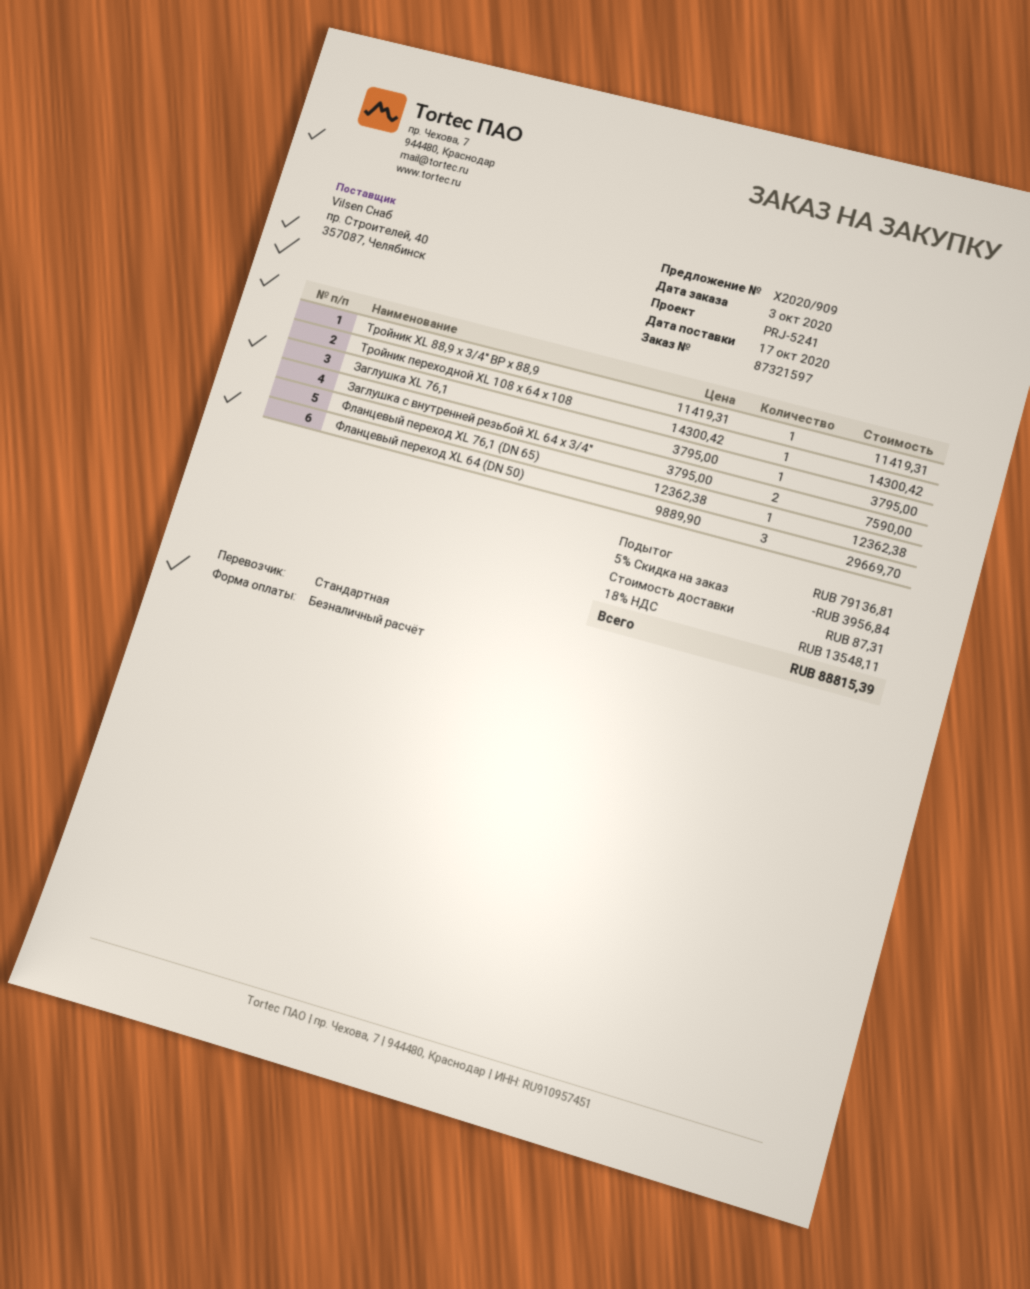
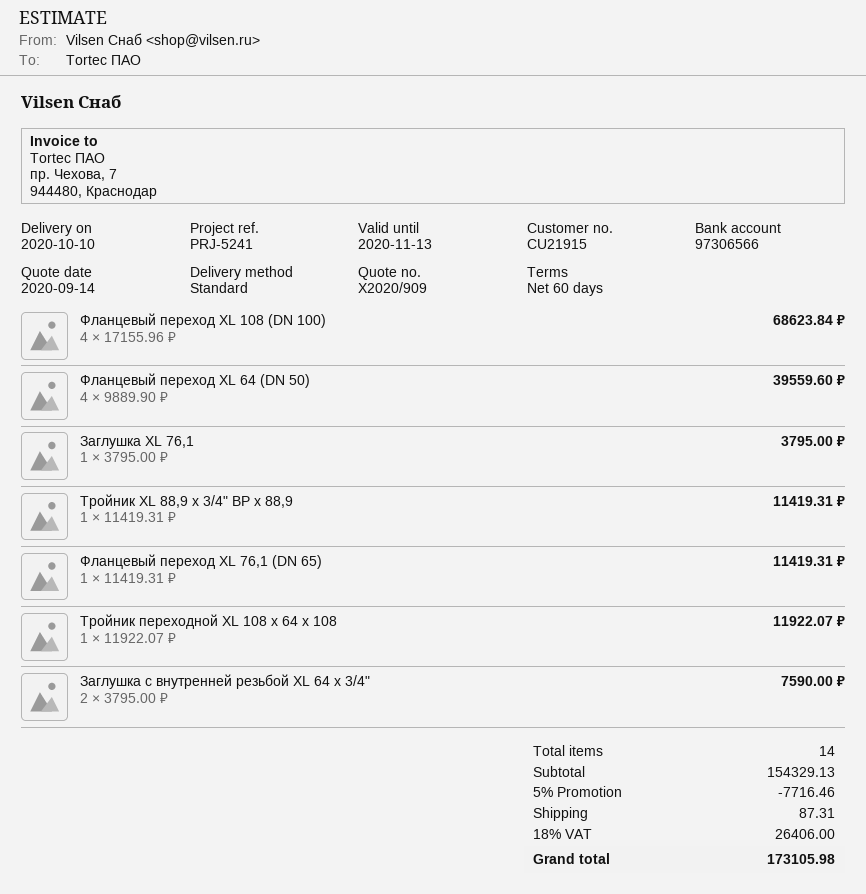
delivery date: 2020-10-17 -> 2020-10-10
Тройник переходной XL 108 х 64 х 108: 1 x 14300.42 = 14300.42 -> 1 x 11922.07 = 11922.07
Фланцевый переход XL 76,1 (DN 65): 1 x 12362.38 = 12362.38 -> 1 x 11419.31 = 11419.31
Фланцевый переход XL 64 (DN 50): 3 x 9889.90 = 29669.70 -> 4 x 9889.90 = 39559.60
Фланцевый переход XL 108 (DN 100): none -> 4 x 17155.96 = 68623.84
subtotal: 79136.81 -> 154329.13
discount: 5% = 3956.84 -> 5% = 7716.46
tax: 18% = 13548.11 -> 18% = 26406.00
total: 88815.39 -> 173105.98

